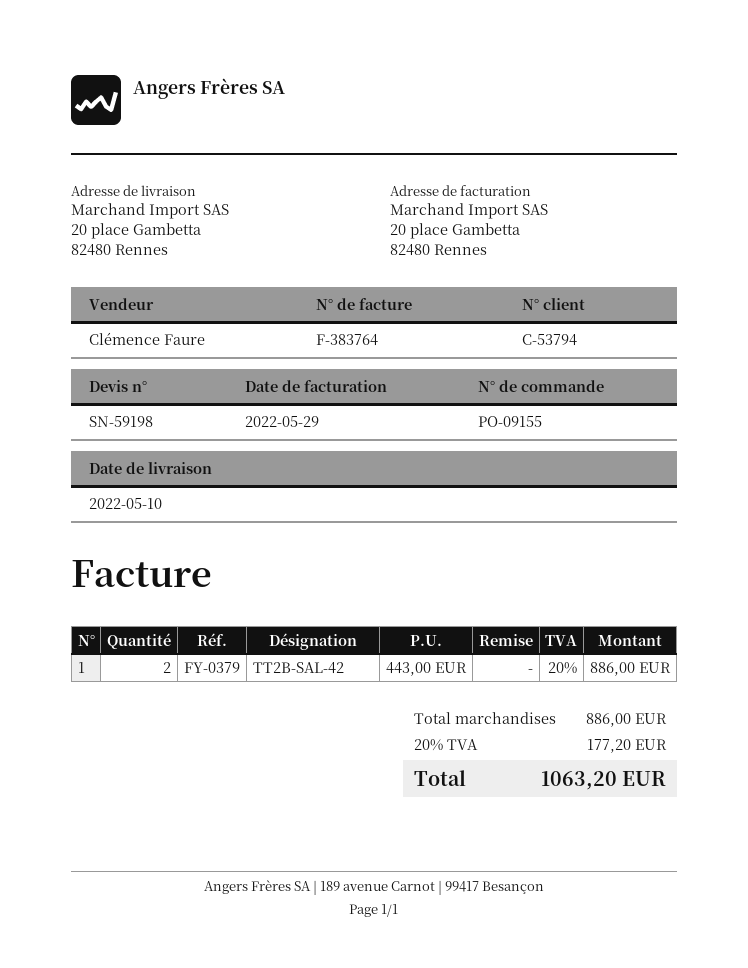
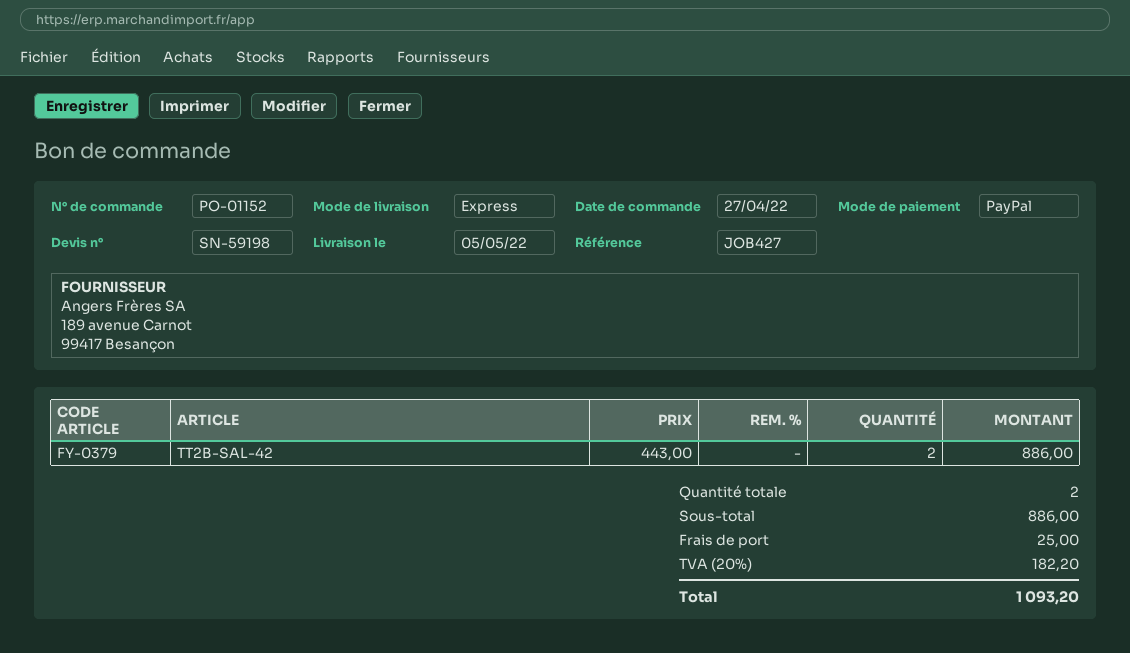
order number: PO-09155 -> PO-01152
delivery date: 2022-05-10 -> 2022-05-05
shipping: none -> 25.00
tax: 20% = 177.20 -> 20% = 182.20
total: 1063.20 -> 1093.20

